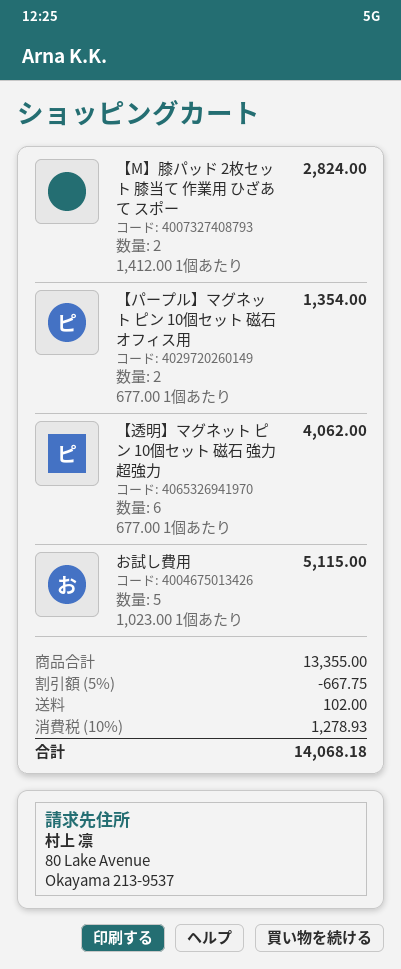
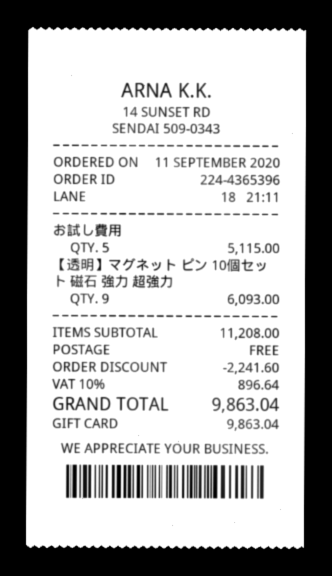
【M】膝パッド 2枚セット 膝当て 作業用 ひざあて スポー: 2 for 2824.00 -> none
【パープル】マグネット ピン 10個セット 磁石 オフィス用: 2 for 1354.00 -> none
【透明】マグネット ピン 10個セット 磁石 強力 超強力: 6 for 4062.00 -> 9 for 6093.00
subtotal: 13355.00 -> 11208.00
discount: 667.75 -> 2241.60
shipping: 102.00 -> 0.00
tax: 10% = 1278.93 -> 10% = 896.64
total: 14068.18 -> 9863.04

